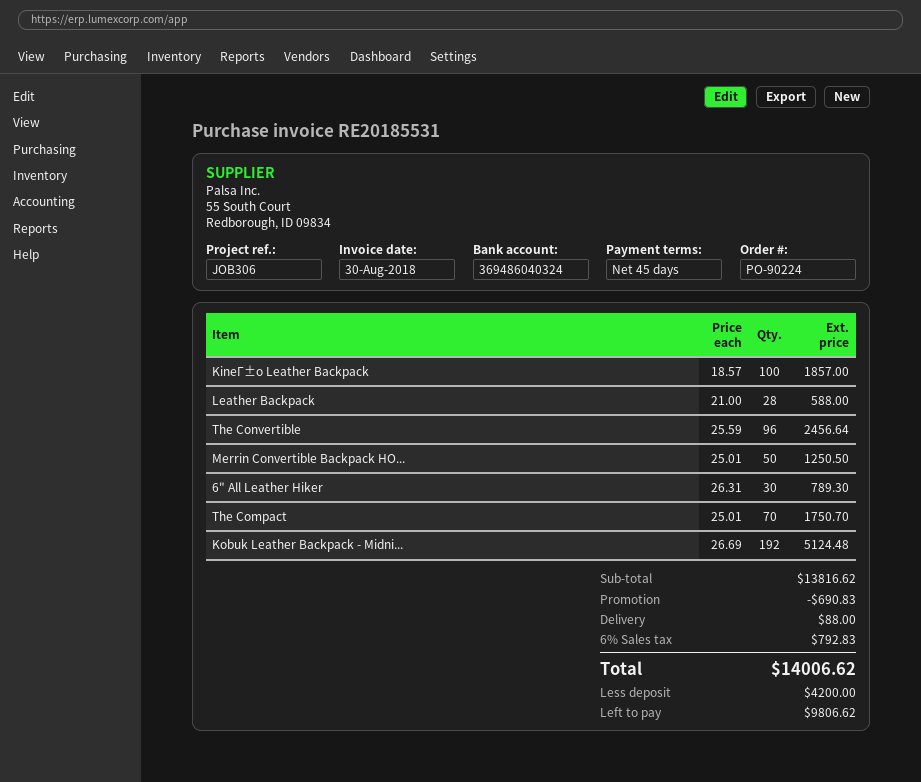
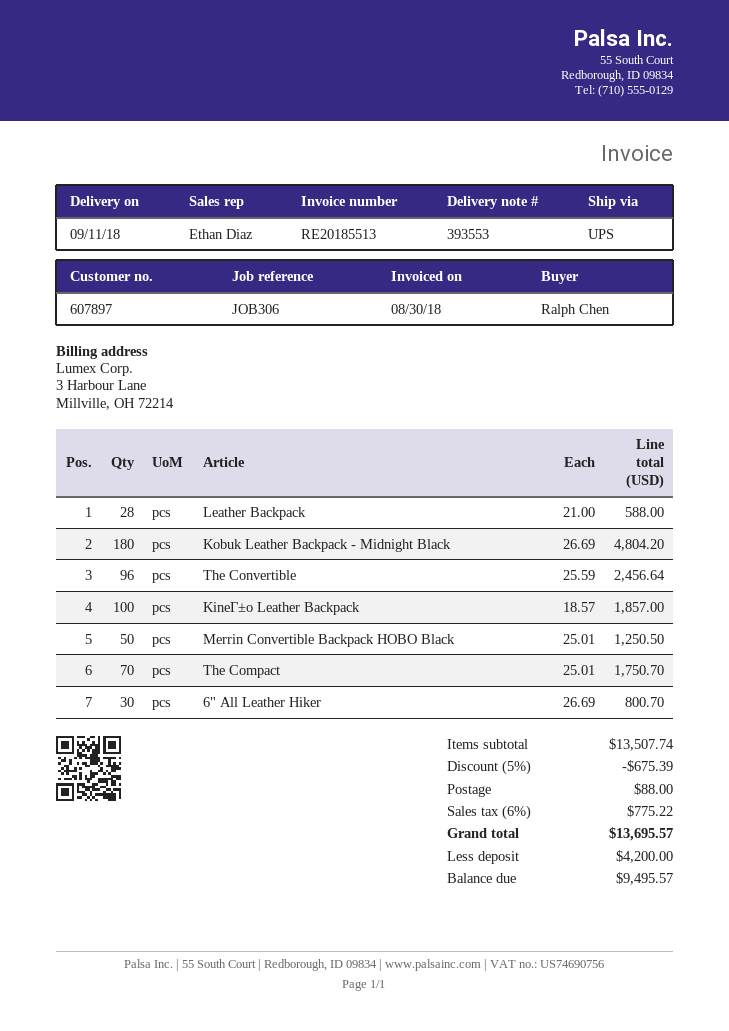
invoice number: RE20185531 -> RE20185513
6" All Leather Hiker: 30 x 26.31 = 789.30 -> 30 x 26.69 = 800.70
Kobuk Leather Backpack - Midni...: 192 x 26.69 = 5124.48 -> 180 x 26.69 = 4804.20
subtotal: 13816.62 -> 13507.74
discount: 690.83 -> 675.39
tax: 6% = 792.83 -> 6% = 775.22
total: 14006.62 -> 13695.57
balance: 9806.62 -> 9495.57

